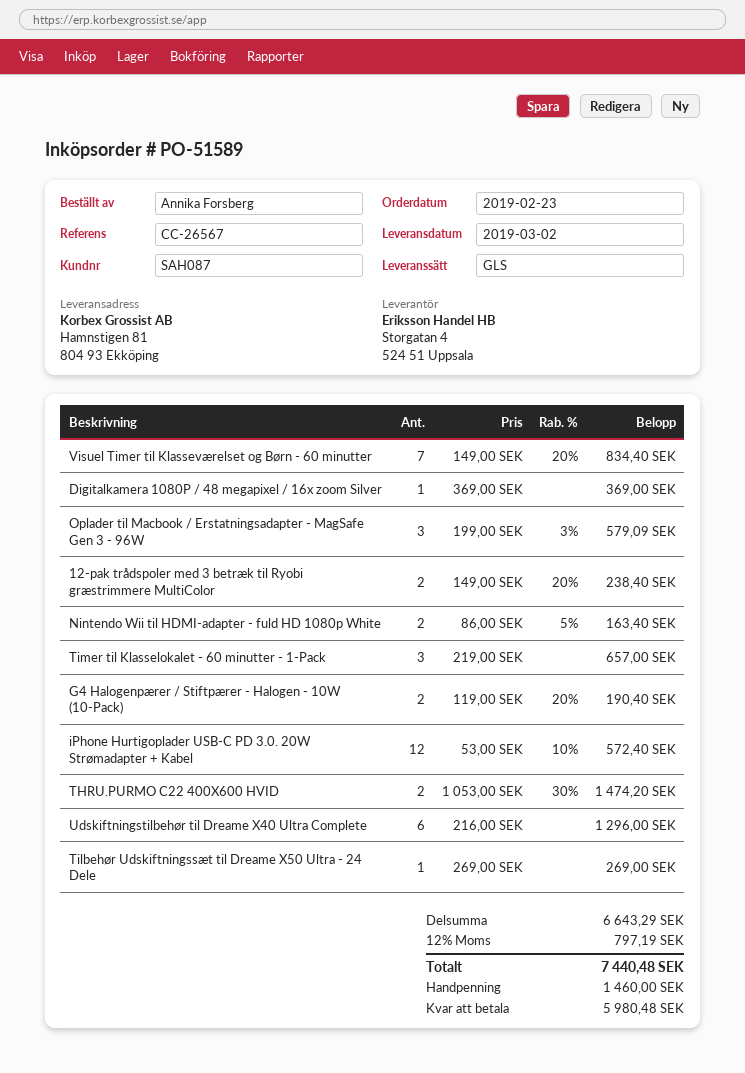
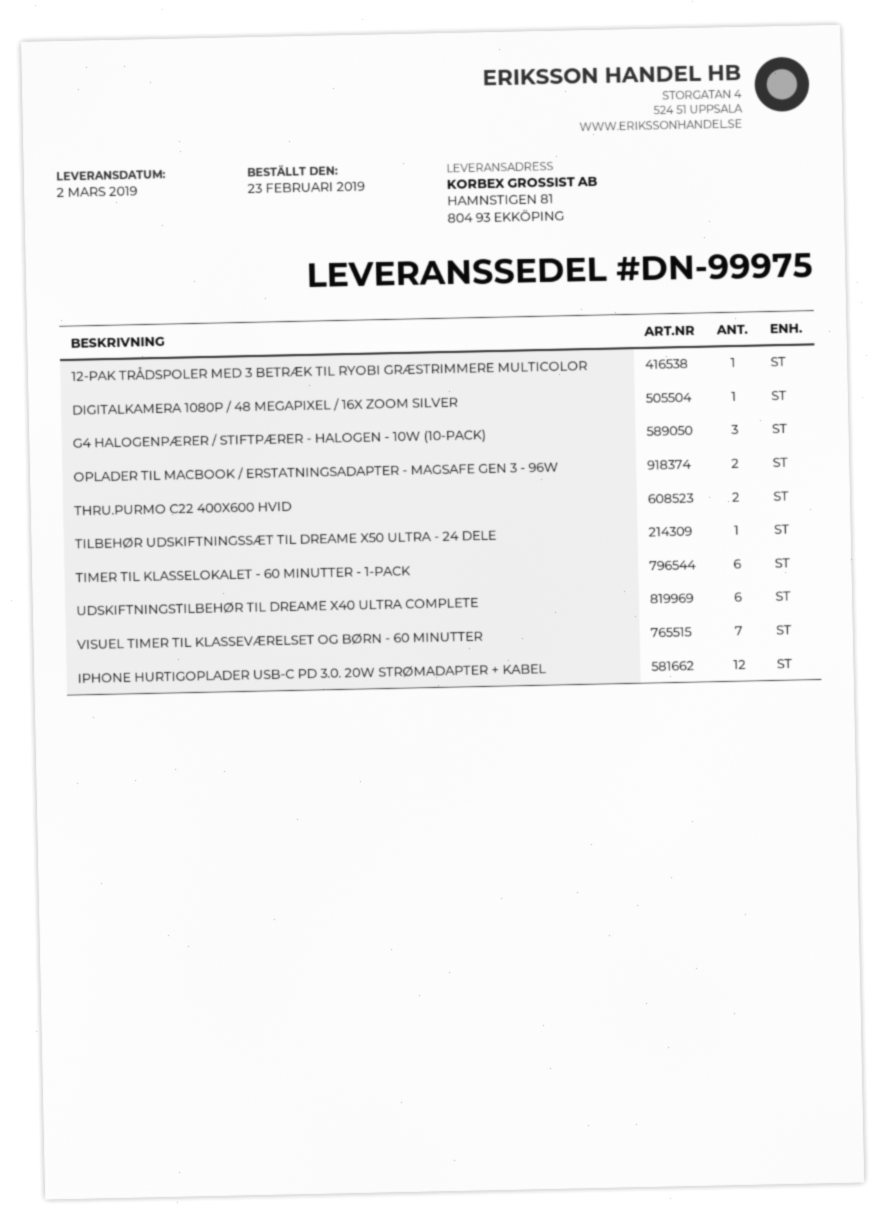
Oplader til Macbook / Erstatningsadapter - MagSafe Gen 3 - 96W: 3 -> 2
12-pak trådspoler med 3 betræk til Ryobi græstrimmere MultiColor: 2 -> 1
Nintendo Wii til HDMI-adapter - fuld HD 1080p White: 2 -> none
Timer til Klasselokalet - 60 minutter - 1-Pack: 3 -> 6
G4 Halogenpærer / Stiftpærer - Halogen - 10W (10-Pack): 2 -> 3

